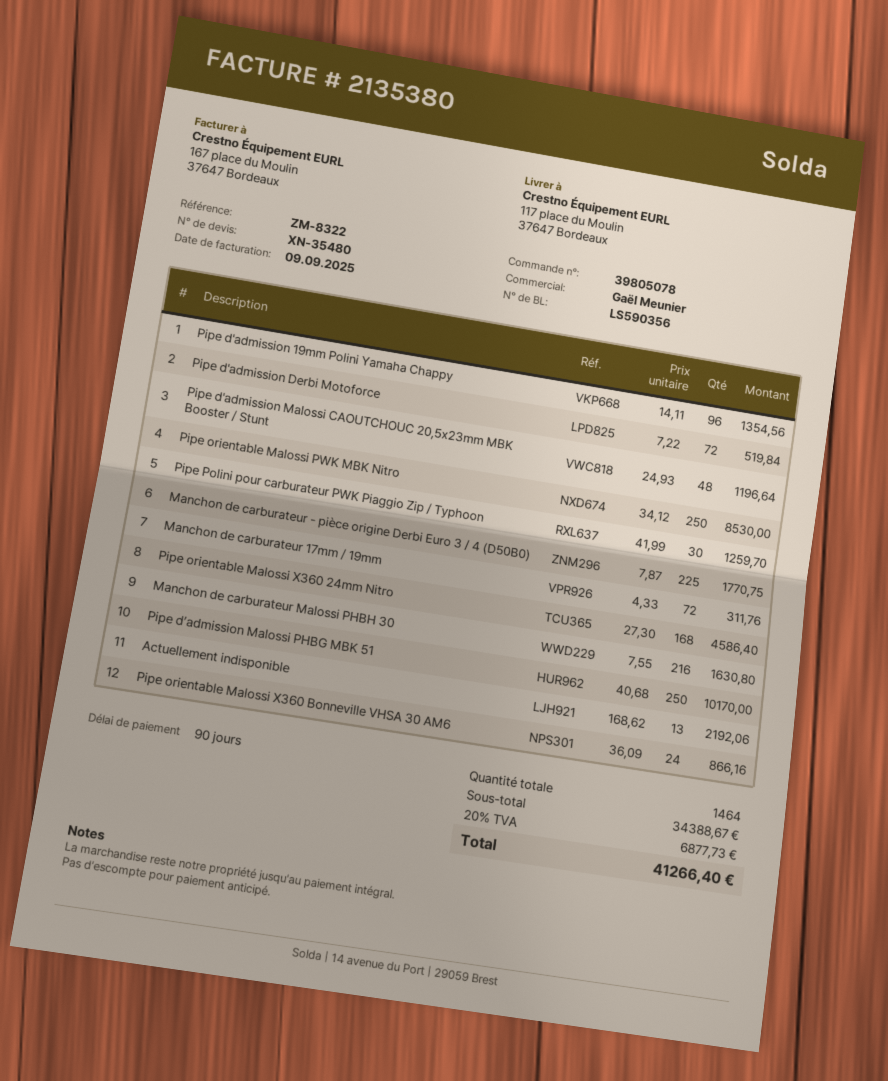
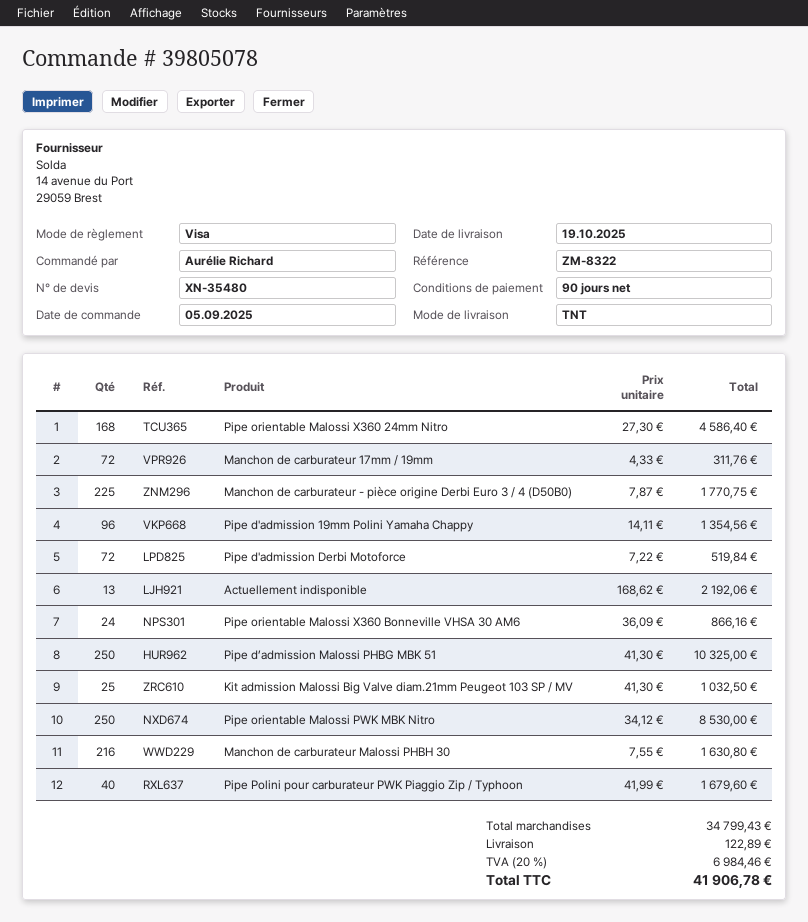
Pipe d'admission Malossi CAOUTCHOUC 20,5x23mm MBK Booster / Stunt: 48 x 24.93 = 1196.64 -> none
Pipe Polini pour carburateur PWK Piaggio Zip / Typhoon: 30 x 41.99 = 1259.70 -> 40 x 41.99 = 1679.60
Pipe d’admission Malossi PHBG MBK 51: 250 x 40.68 = 10170.00 -> 250 x 41.30 = 10325.00
Kit admission Malossi Big Valve diam.21mm Peugeot 103 SP / MV: none -> 25 x 41.30 = 1032.50
subtotal: 34388.67 -> 34799.43
shipping: none -> 122.89
tax: 20% = 6877.73 -> 20% = 6984.46
total: 41266.40 -> 41906.78

